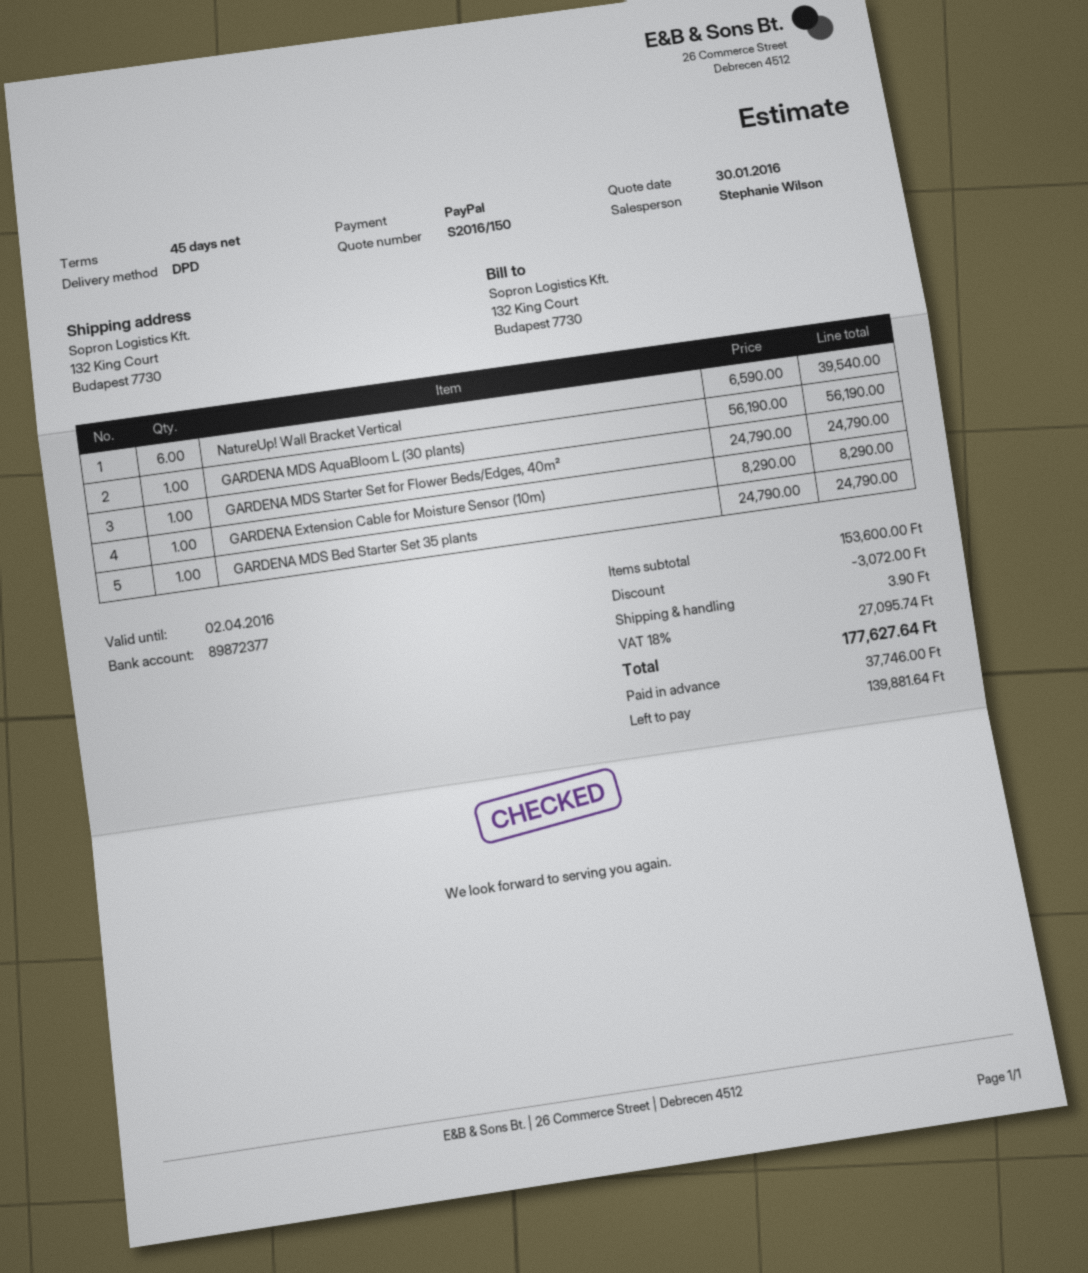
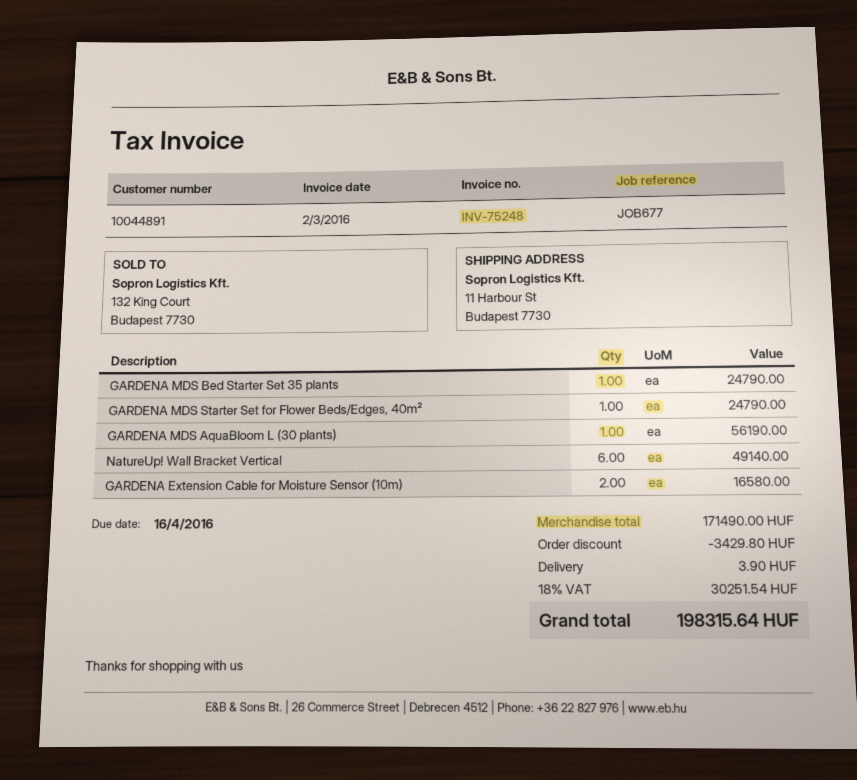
ship to: 132 King Court, Budapest 7730 -> 11 Harbour St, Budapest 7730
NatureUp! Wall Bracket Vertical: 6 for 39540.00 -> 6 for 49140.00
GARDENA Extension Cable for Moisture Sensor (10m): 1 for 8290.00 -> 2 for 16580.00
subtotal: 153600.00 -> 171490.00
discount: 3072.00 -> 3429.80
tax: 18% = 27095.74 -> 18% = 30251.54
total: 177627.64 -> 198315.64

